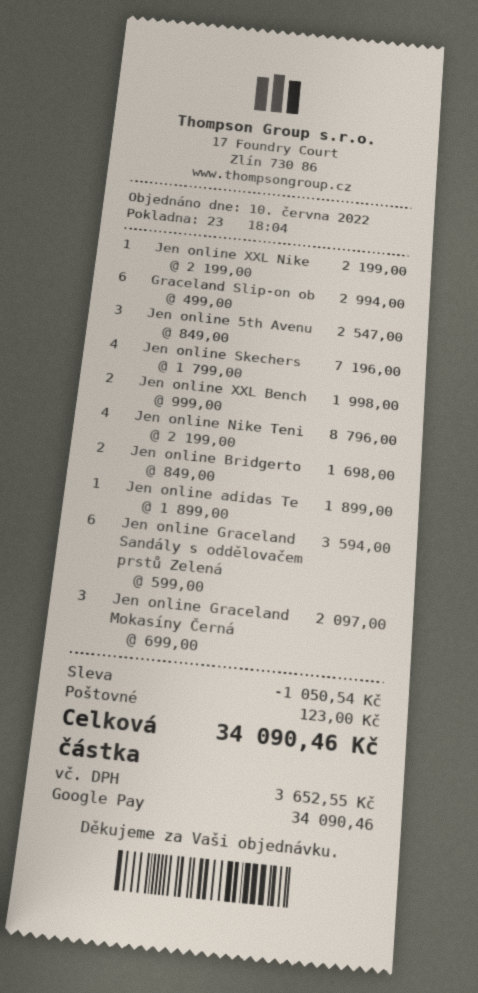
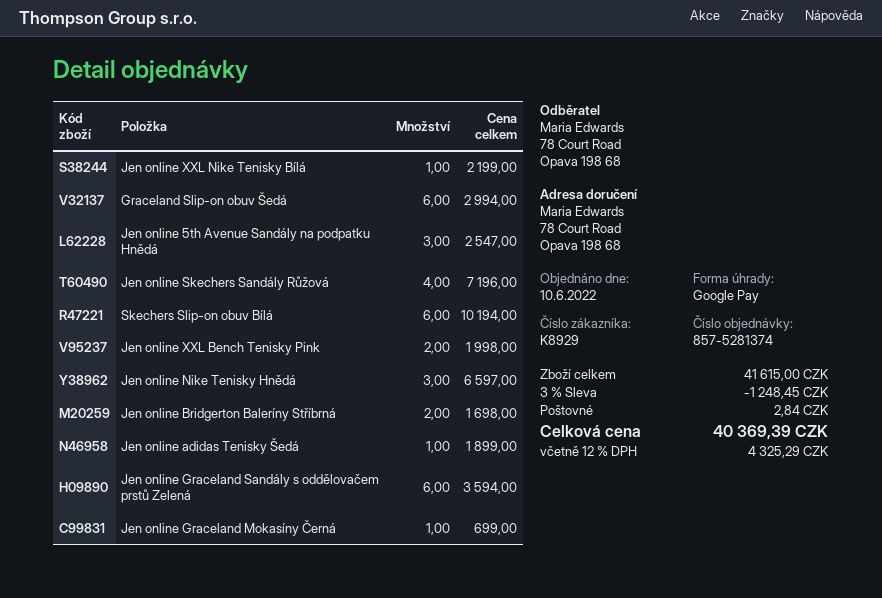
Jen online Nike Teni: 4 for 8796.00 -> 3 for 6597.00
Jen online Graceland Mokasíny Černá: 3 for 2097.00 -> 1 for 699.00
Skechers Slip-on obuv Bílá: none -> 6 for 10194.00
discount: 1050.54 -> 1248.45
shipping: 123.00 -> 2.84
tax: 3652.55 -> 4325.29
total: 34090.46 -> 40369.39

